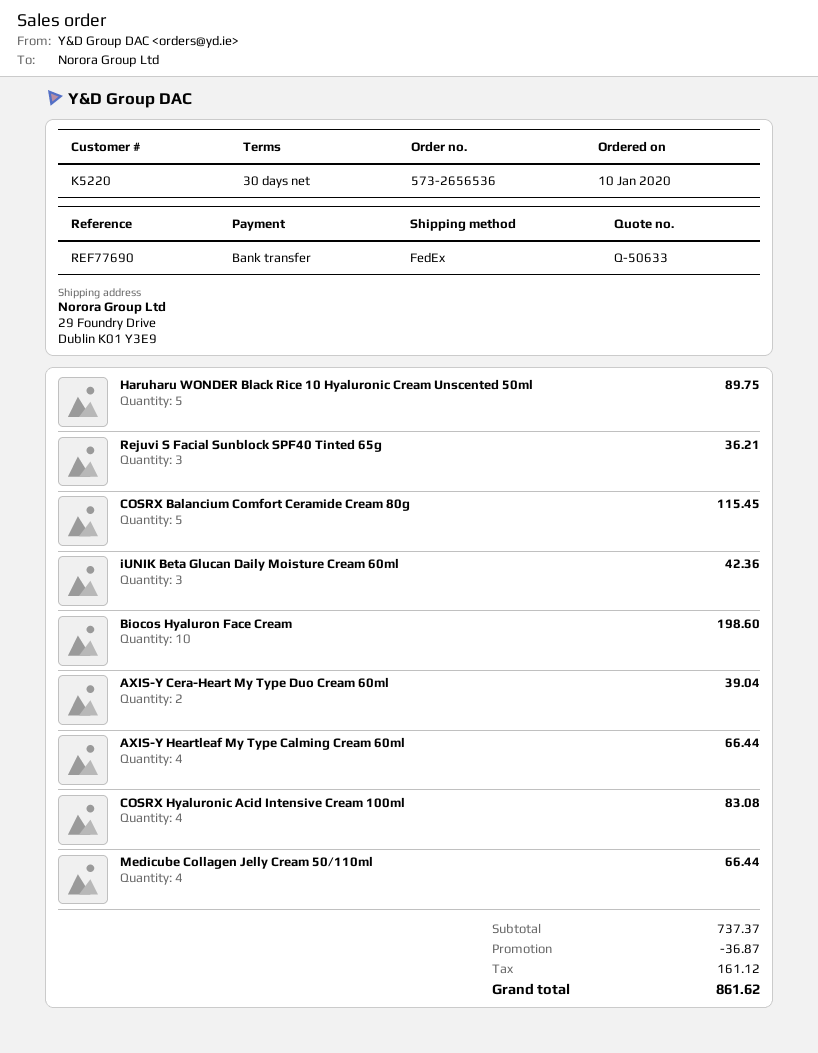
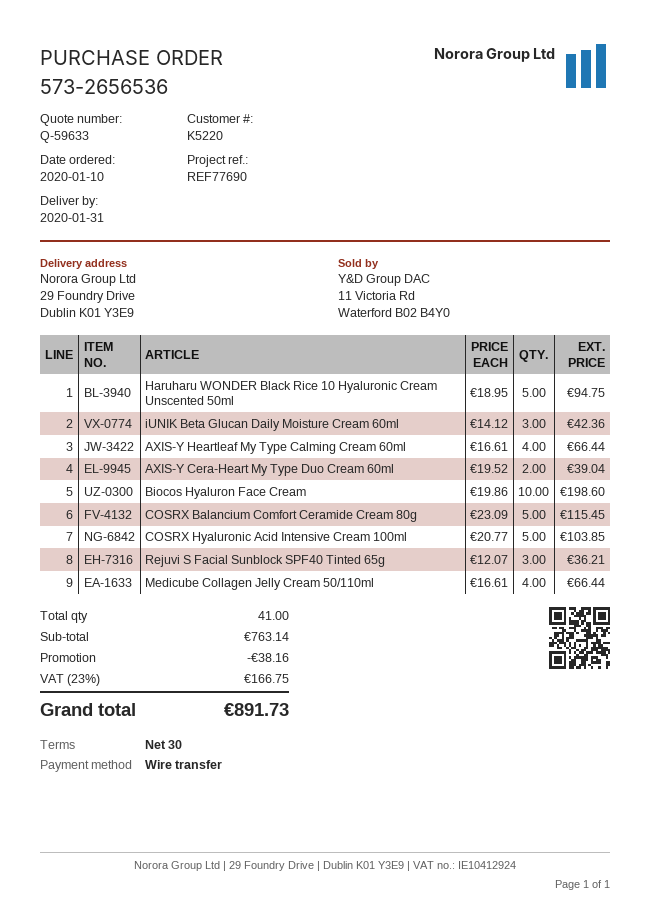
quote number: Q-50633 -> Q-59633
Haruharu WONDER Black Rice 10 Hyaluronic Cream Unscented 50ml: 5 for 89.75 -> 5 for 94.75
COSRX Hyaluronic Acid Intensive Cream 100ml: 4 for 83.08 -> 5 for 103.85
subtotal: 737.37 -> 763.14
discount: 36.87 -> 38.16
tax: 161.12 -> 166.75
total: 861.62 -> 891.73

